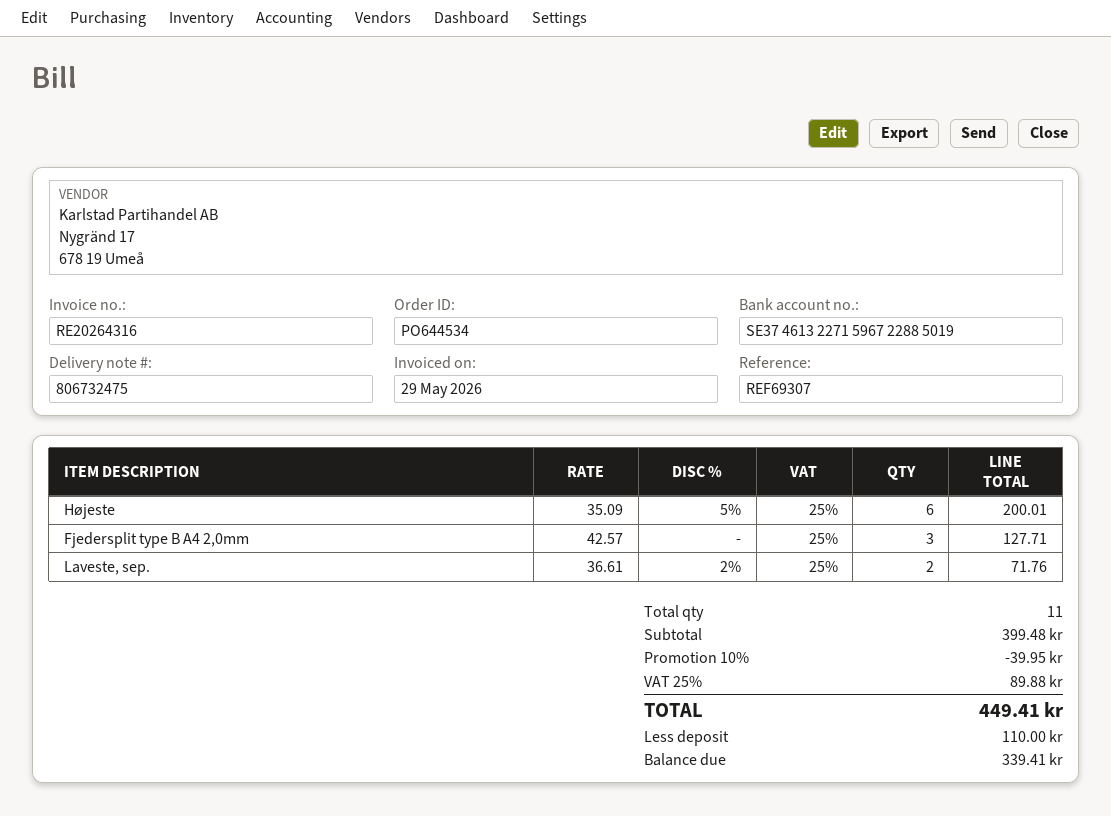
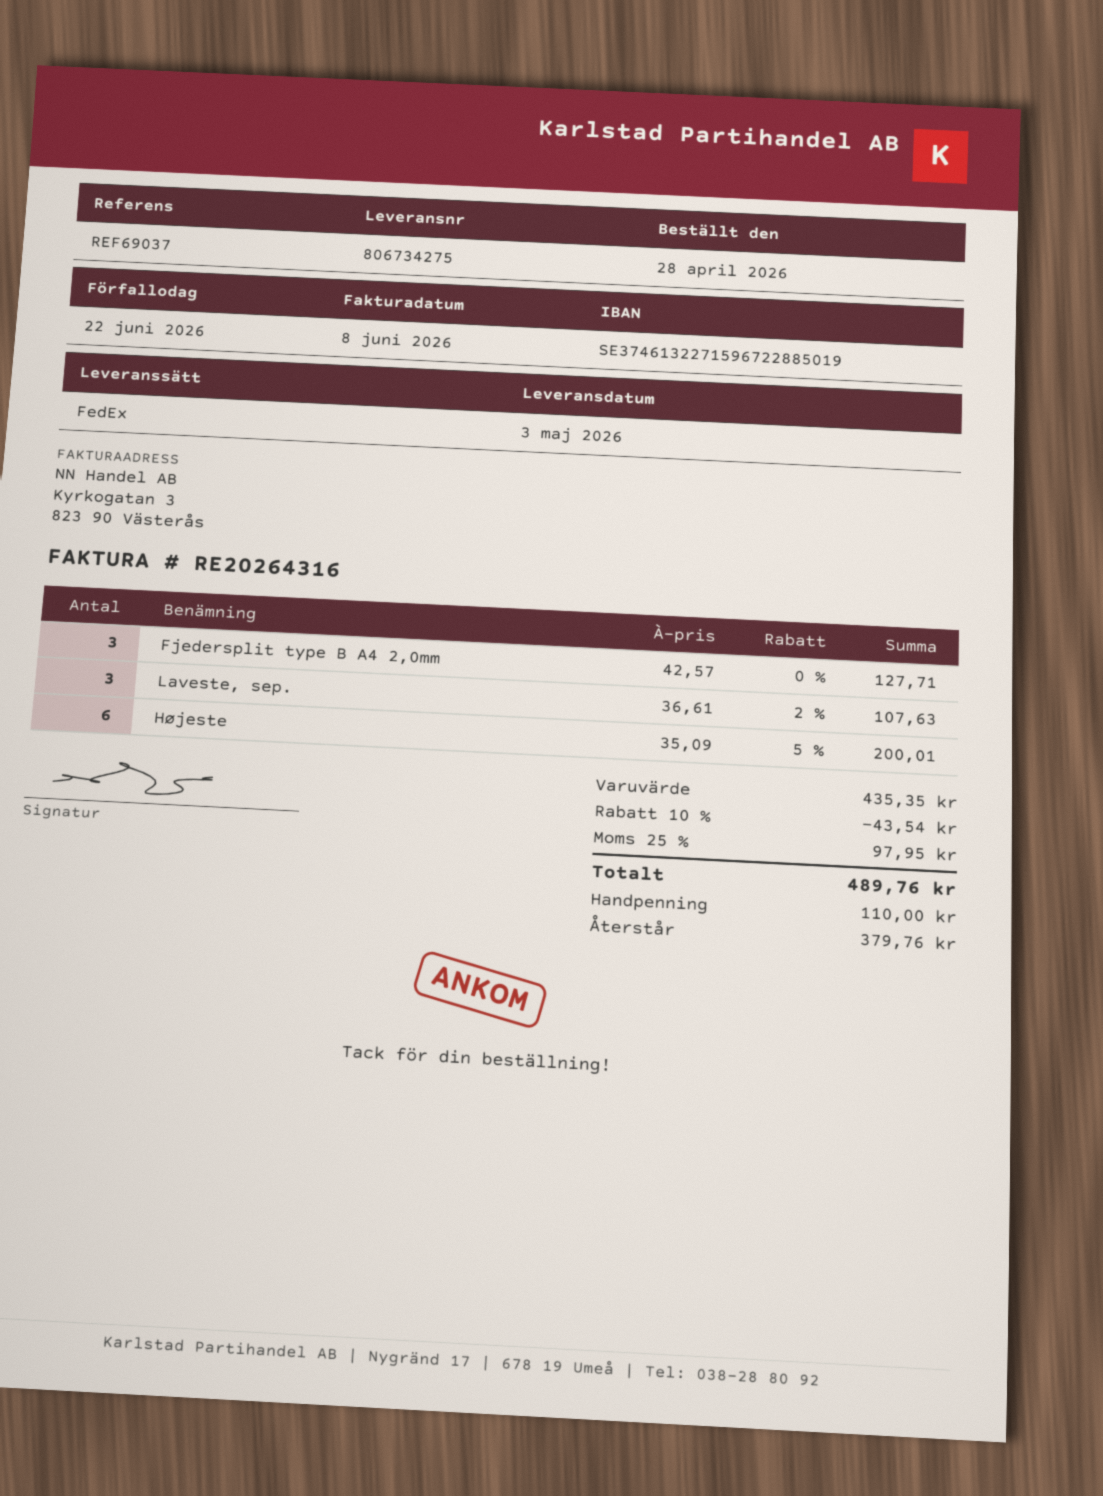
delivery note number: 806732475 -> 806734275
invoice date: 2026-05-29 -> 2026-06-08
reference: REF69307 -> REF69037
Laveste, sep.: 2 x 36.61 - 2% = 71.76 -> 3 x 36.61 - 2% = 107.63
subtotal: 399.48 -> 435.35
discount: 10% = 39.95 -> 10% = 43.54
tax: 25% = 89.88 -> 25% = 97.95
total: 449.41 -> 489.76
balance: 339.41 -> 379.76

